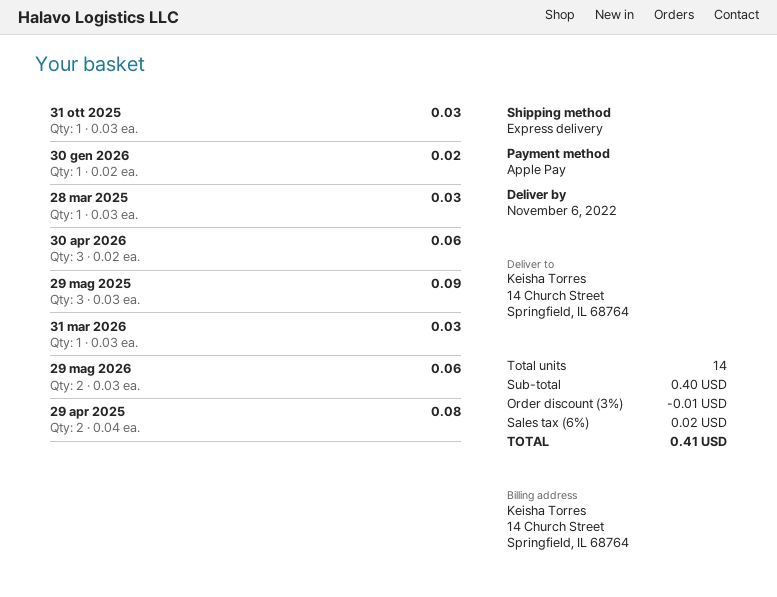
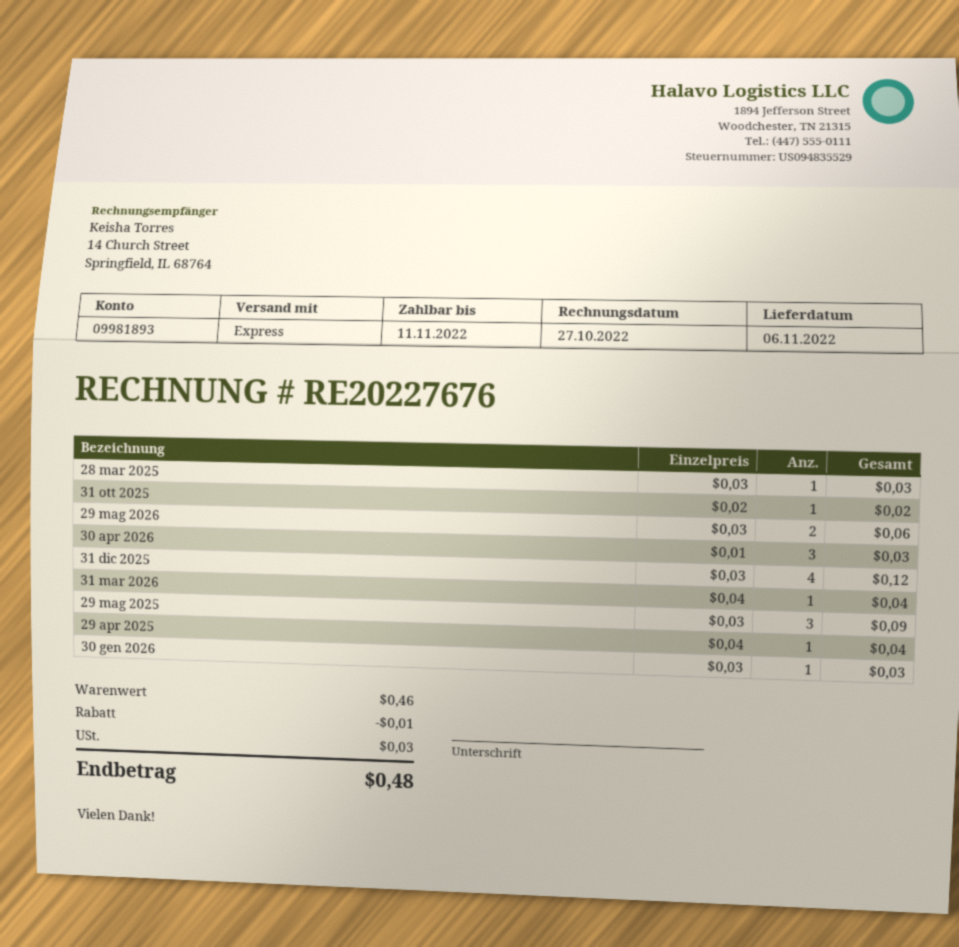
31 ott 2025: 1 x 0.03 = 0.03 -> 1 x 0.02 = 0.02
30 gen 2026: 1 x 0.02 = 0.02 -> 1 x 0.03 = 0.03
30 apr 2026: 3 x 0.02 = 0.06 -> 3 x 0.01 = 0.03
31 mar 2026: 1 x 0.03 = 0.03 -> 1 x 0.04 = 0.04
29 apr 2025: 2 x 0.04 = 0.08 -> 1 x 0.04 = 0.04
31 dic 2025: none -> 4 x 0.03 = 0.12
subtotal: 0.40 -> 0.46
tax: 0.02 -> 0.03
total: 0.41 -> 0.48

